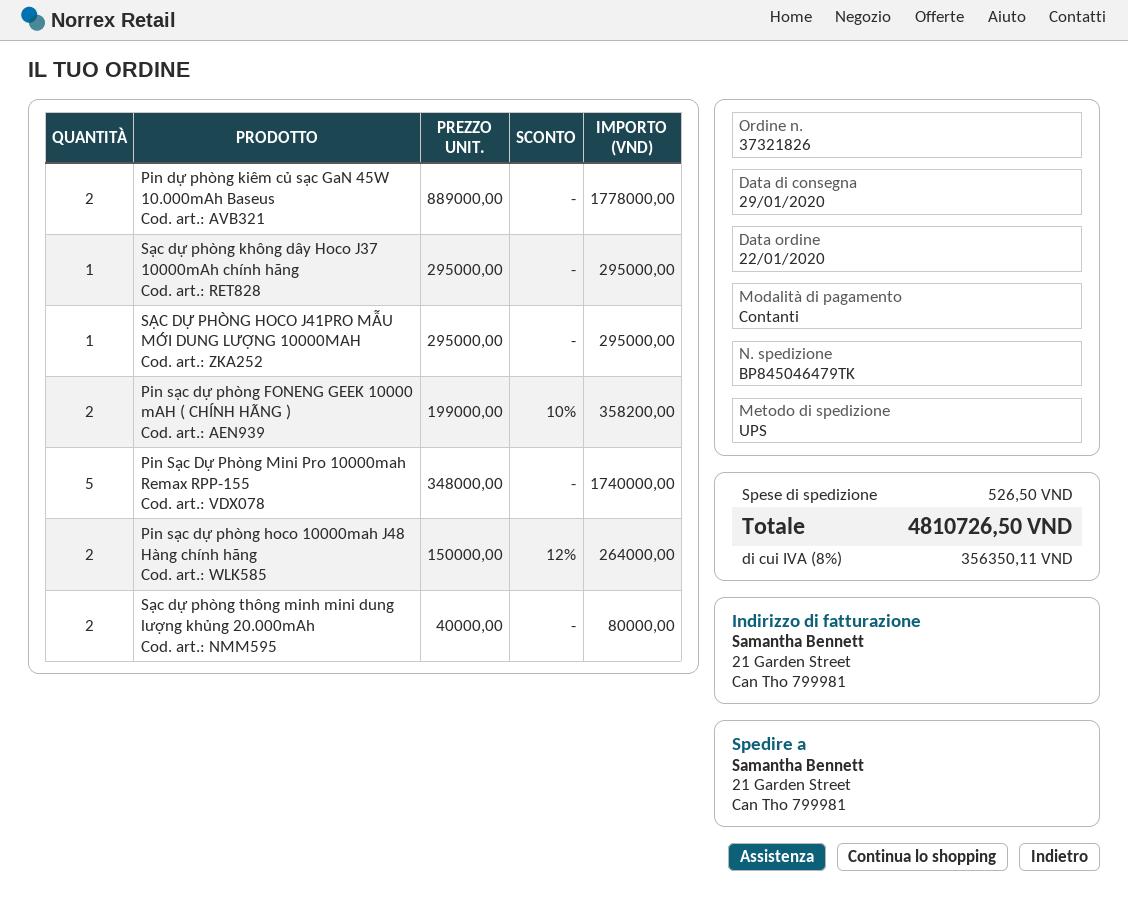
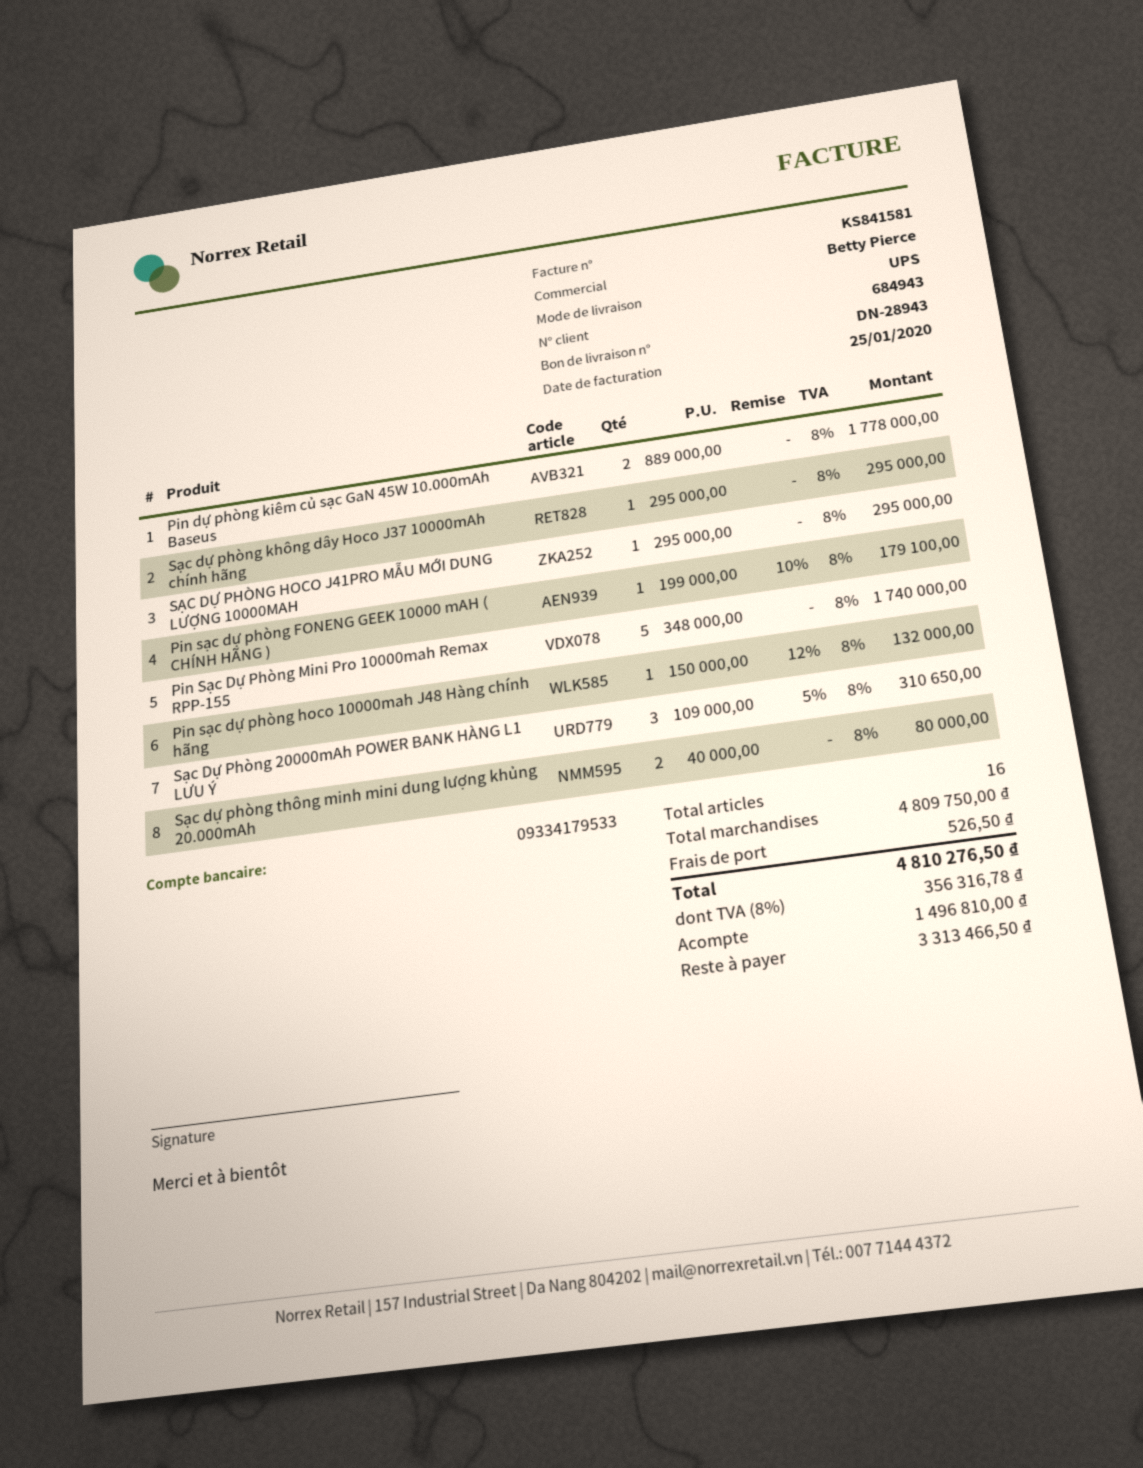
Pin sạc dự phòng FONENG GEEK 10000 mAH ( CHÍNH HÃNG ): 2 x 199000.00 - 10% = 358200.00 -> 1 x 199000.00 - 10% = 179100.00
Pin sạc dự phòng hoco 10000mah J48 Hàng chính hãng: 2 x 150000.00 - 12% = 264000.00 -> 1 x 150000.00 - 12% = 132000.00
Sạc Dự Phòng 20000mAh POWER BANK HÀNG L1 LƯU Ý: none -> 3 x 109000.00 - 5% = 310650.00
tax: 8% = 356350.11 -> 8% = 356316.78
total: 4810726.50 -> 4810276.50

